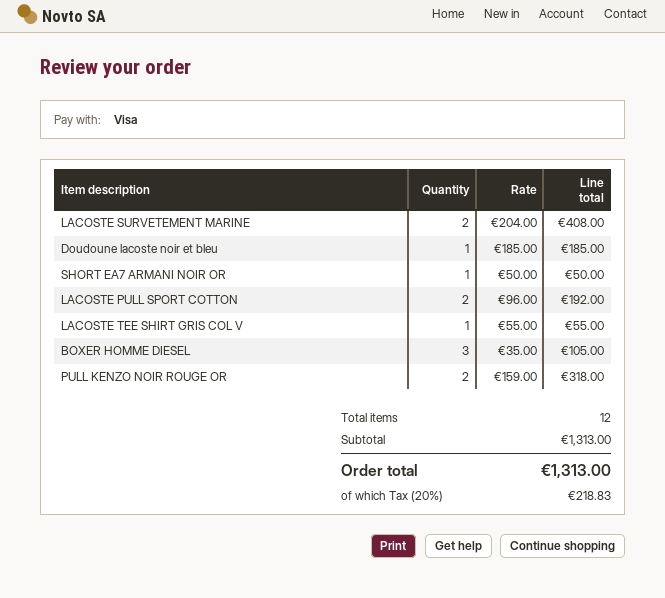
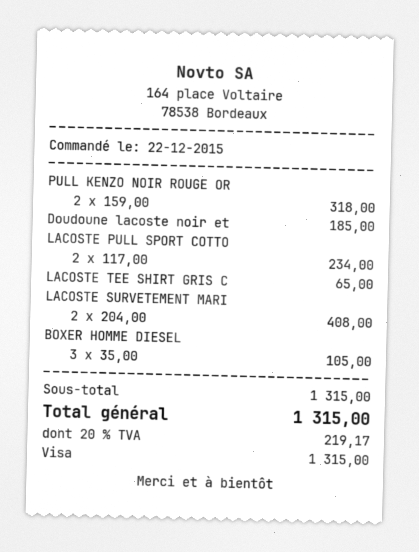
SHORT EA7 ARMANI NOIR OR: 1 x 50.00 = 50.00 -> none
LACOSTE PULL SPORT COTTON: 2 x 96.00 = 192.00 -> 2 x 117.00 = 234.00
LACOSTE TEE SHIRT GRIS COL V: 1 x 55.00 = 55.00 -> 1 x 65.00 = 65.00
subtotal: 1313.00 -> 1315.00
tax: 20% = 218.83 -> 20% = 219.17
total: 1313.00 -> 1315.00

